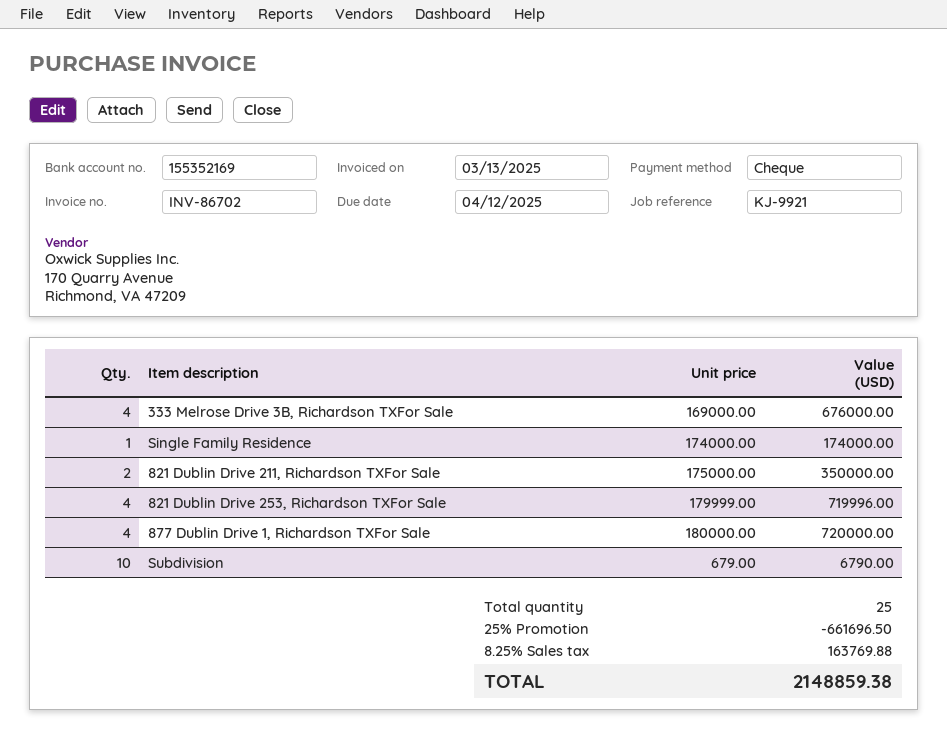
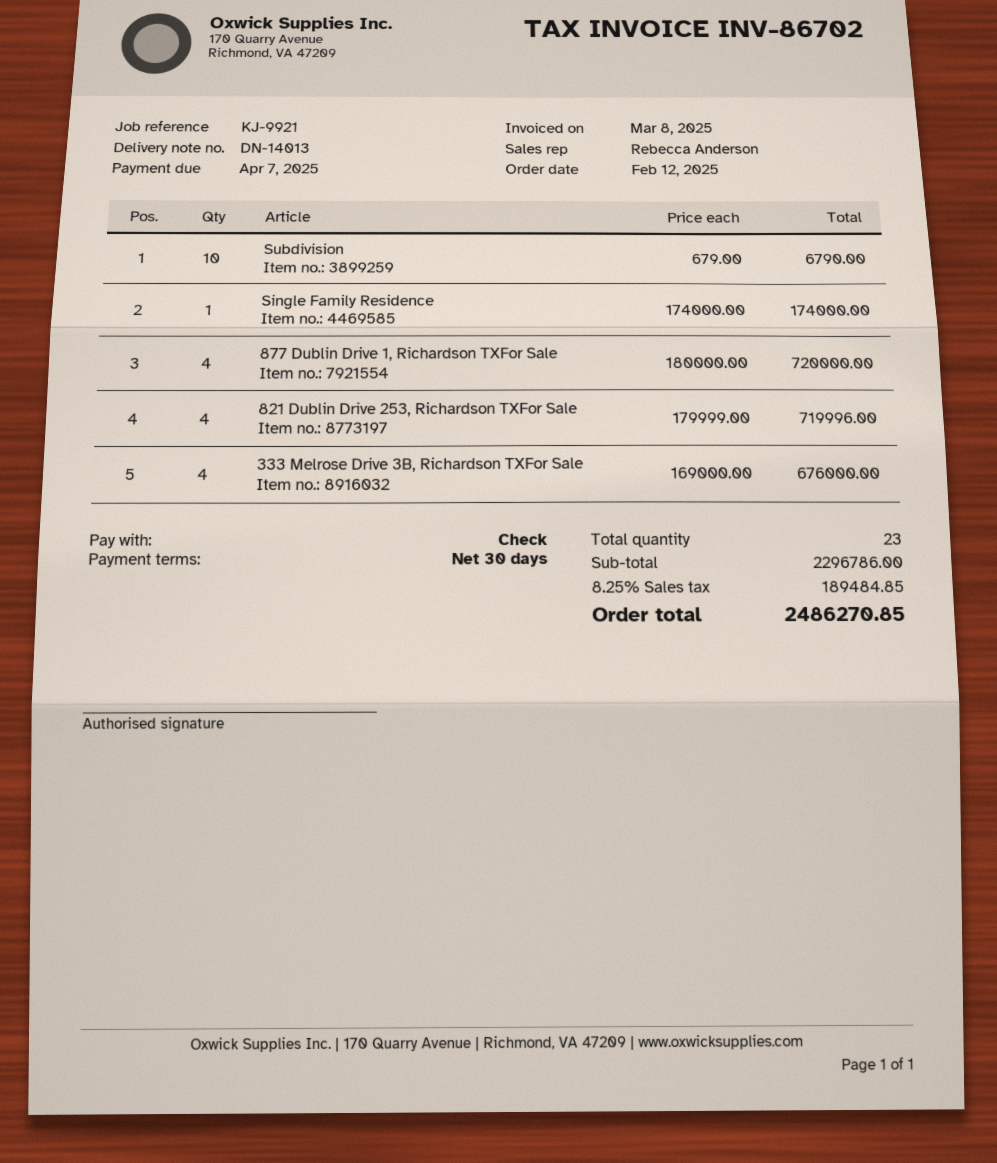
invoice date: 2025-03-13 -> 2025-03-08
due date: 2025-04-12 -> 2025-04-07
821 Dublin Drive 211, Richardson TXFor Sale: 2 x 175000.00 = 350000.00 -> none
total quantity: 25 -> 23
discount: 25% = 661696.50 -> none
tax: 8.25% = 163769.88 -> 8.25% = 189484.85
total: 2148859.38 -> 2486270.85

